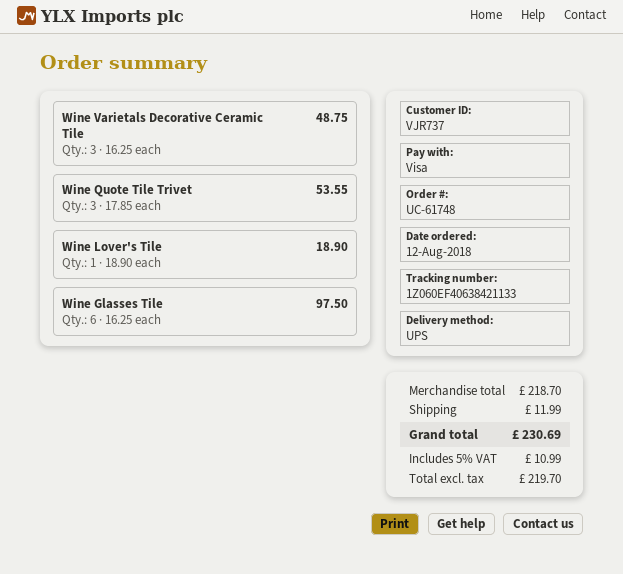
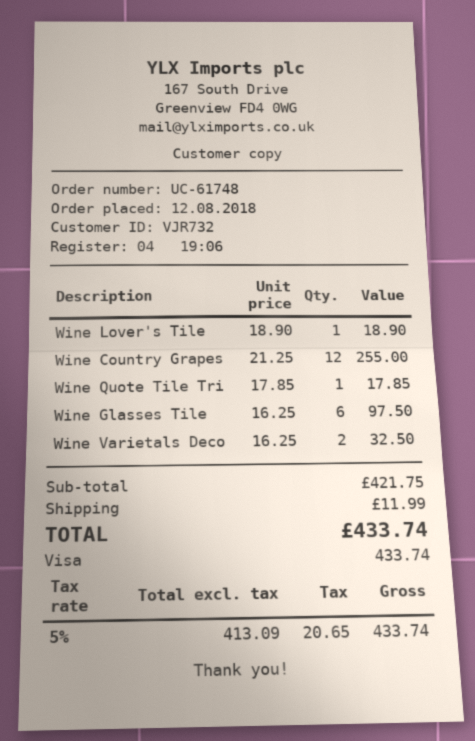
customer number: VJR737 -> VJR732
Wine Varietals Decorative Ceramic Tile: 3 x 16.25 = 48.75 -> 2 x 16.25 = 32.50
Wine Quote Tile Trivet: 3 x 17.85 = 53.55 -> 1 x 17.85 = 17.85
Wine Country Grapes: none -> 12 x 21.25 = 255.00
subtotal: 218.70 -> 421.75
net: 219.70 -> 413.09
tax: 5% = 10.99 -> 5% = 20.65
total: 230.69 -> 433.74

